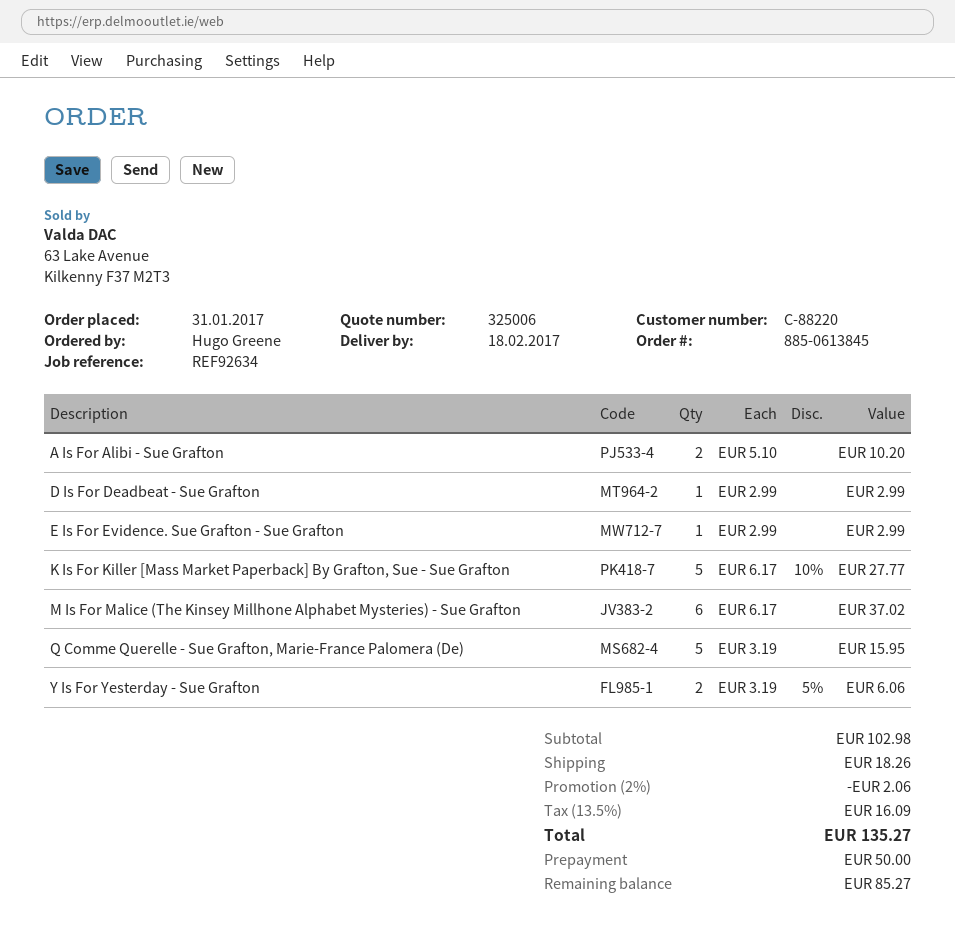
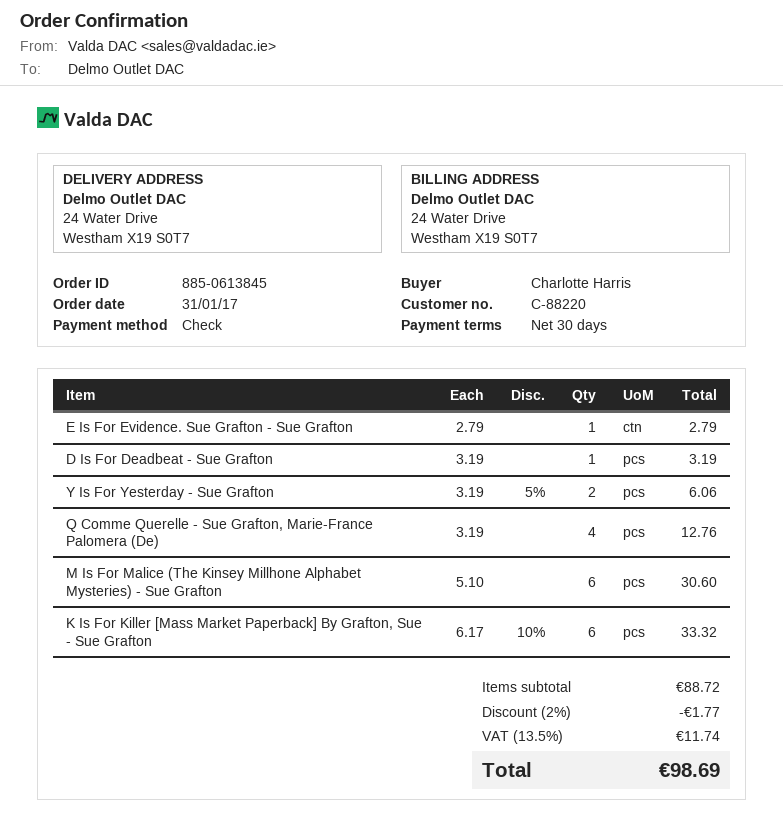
ordered by: Hugo Greene -> Charlotte Harris
A Is For Alibi - Sue Grafton: 2 x 5.10 = 10.20 -> none
D Is For Deadbeat - Sue Grafton: 1 x 2.99 = 2.99 -> 1 x 3.19 = 3.19
E Is For Evidence. Sue Grafton - Sue Grafton: 1 x 2.99 = 2.99 -> 1 x 2.79 = 2.79
K Is For Killer [Mass Market Paperback] By Grafton, Sue - Sue Grafton: 5 x 6.17 - 10% = 27.77 -> 6 x 6.17 - 10% = 33.32
M Is For Malice (The Kinsey Millhone Alphabet Mysteries) - Sue Grafton: 6 x 6.17 = 37.02 -> 6 x 5.10 = 30.60
Q Comme Querelle - Sue Grafton, Marie-France Palomera (De): 5 x 3.19 = 15.95 -> 4 x 3.19 = 12.76
subtotal: 102.98 -> 88.72
discount: 2% = 2.06 -> 2% = 1.77
shipping: 18.26 -> none
tax: 13.5% = 16.09 -> 13.5% = 11.74
total: 135.27 -> 98.69

